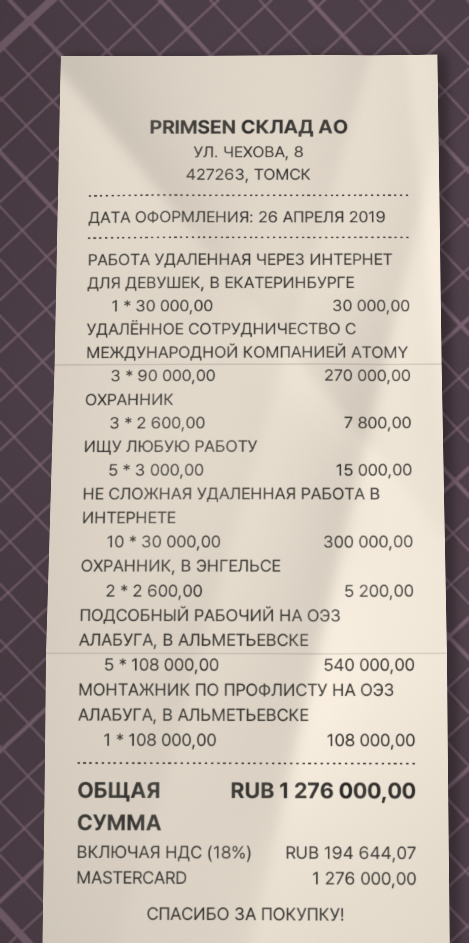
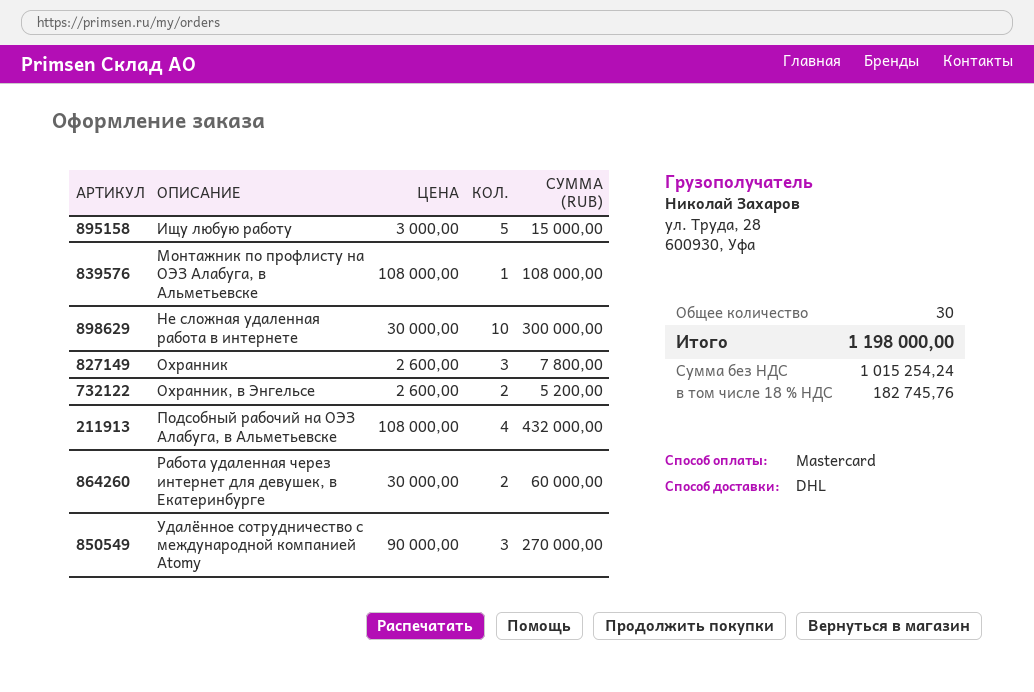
РАБОТА УДАЛЕННАЯ ЧЕРЕЗ ИНТЕРНЕТ ДЛЯ ДЕВУШЕК, В ЕКАТЕРИНБУРГЕ: 1 x 30000.00 = 30000.00 -> 2 x 30000.00 = 60000.00
ПОДСОБНЫЙ РАБОЧИЙ НА ОЭЗ АЛАБУГА, В АЛЬМЕТЬЕВСКЕ: 5 x 108000.00 = 540000.00 -> 4 x 108000.00 = 432000.00
tax: 18% = 194644.07 -> 18% = 182745.76
total: 1276000.00 -> 1198000.00

